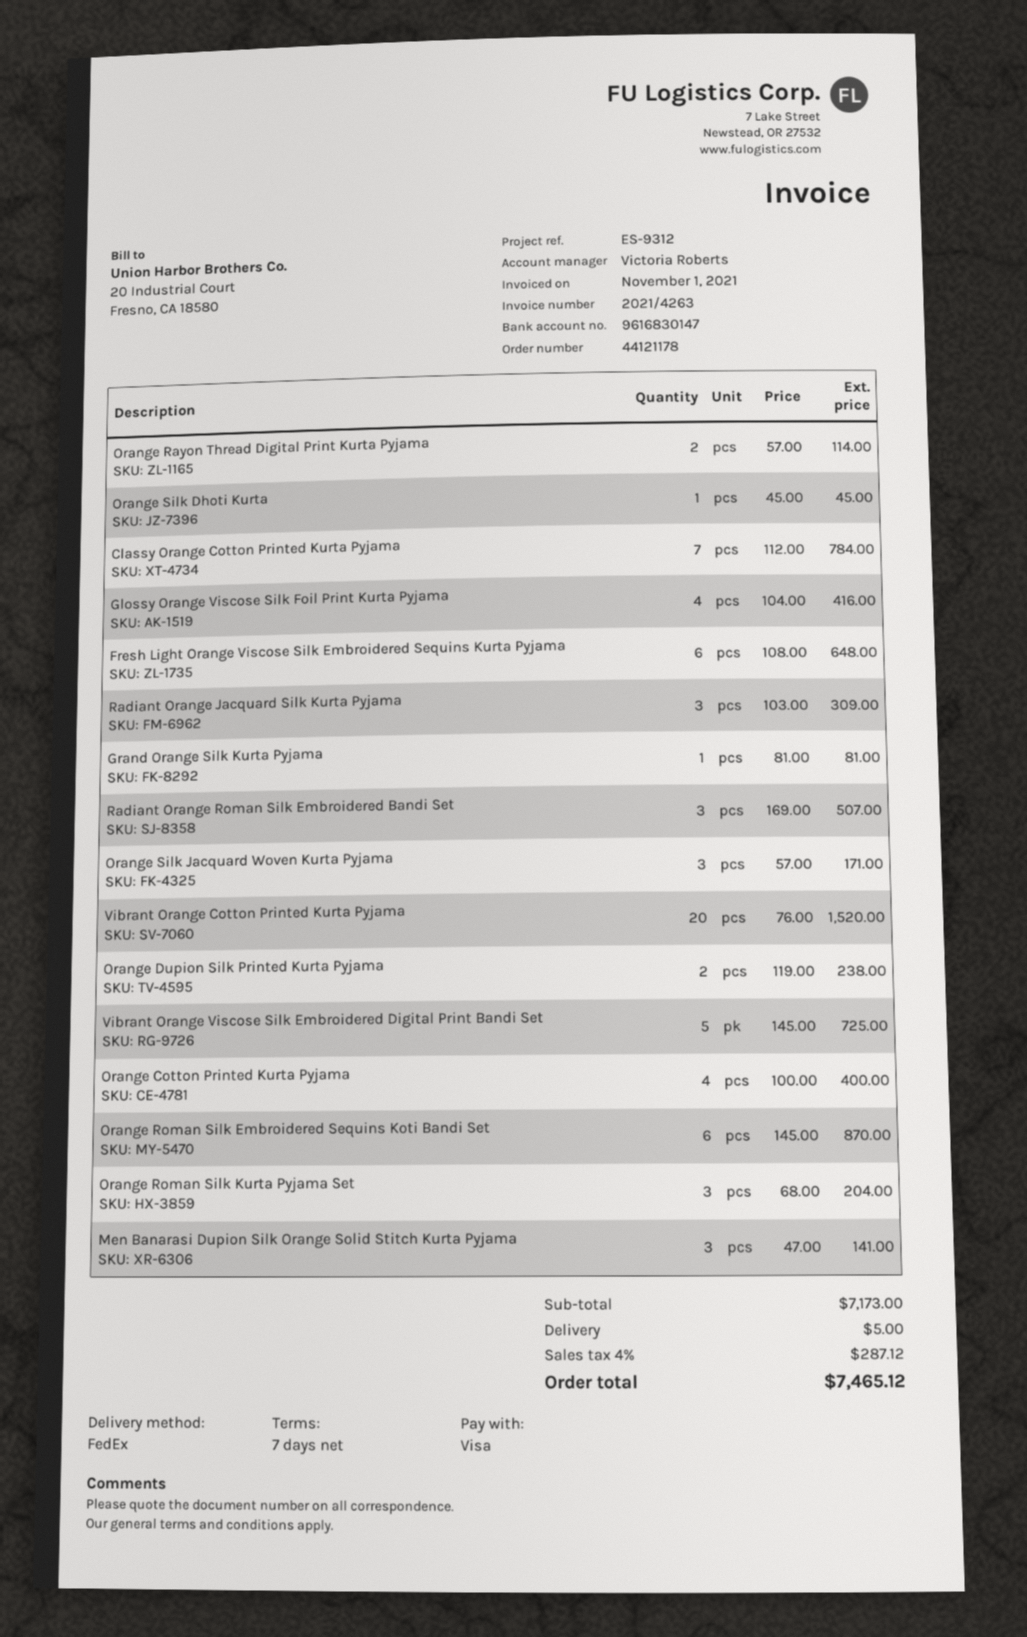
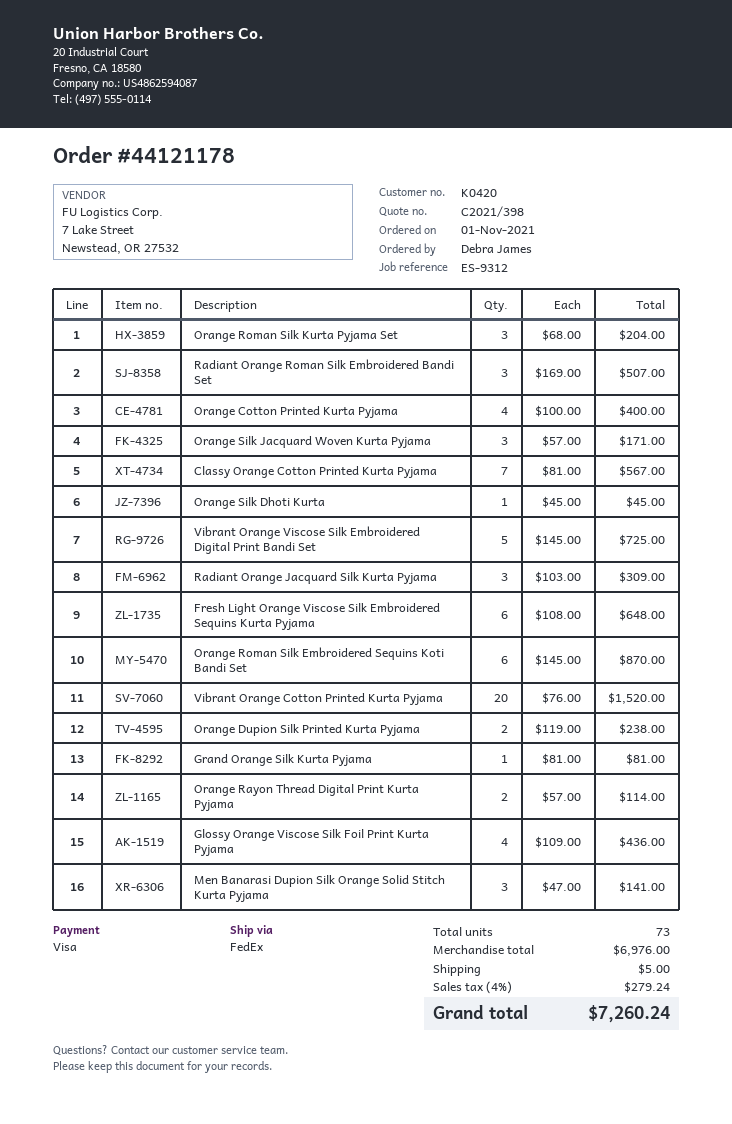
Classy Orange Cotton Printed Kurta Pyjama: 7 x 112.00 = 784.00 -> 7 x 81.00 = 567.00
Glossy Orange Viscose Silk Foil Print Kurta Pyjama: 4 x 104.00 = 416.00 -> 4 x 109.00 = 436.00
subtotal: 7173.00 -> 6976.00
tax: 4% = 287.12 -> 4% = 279.24
total: 7465.12 -> 7260.24

